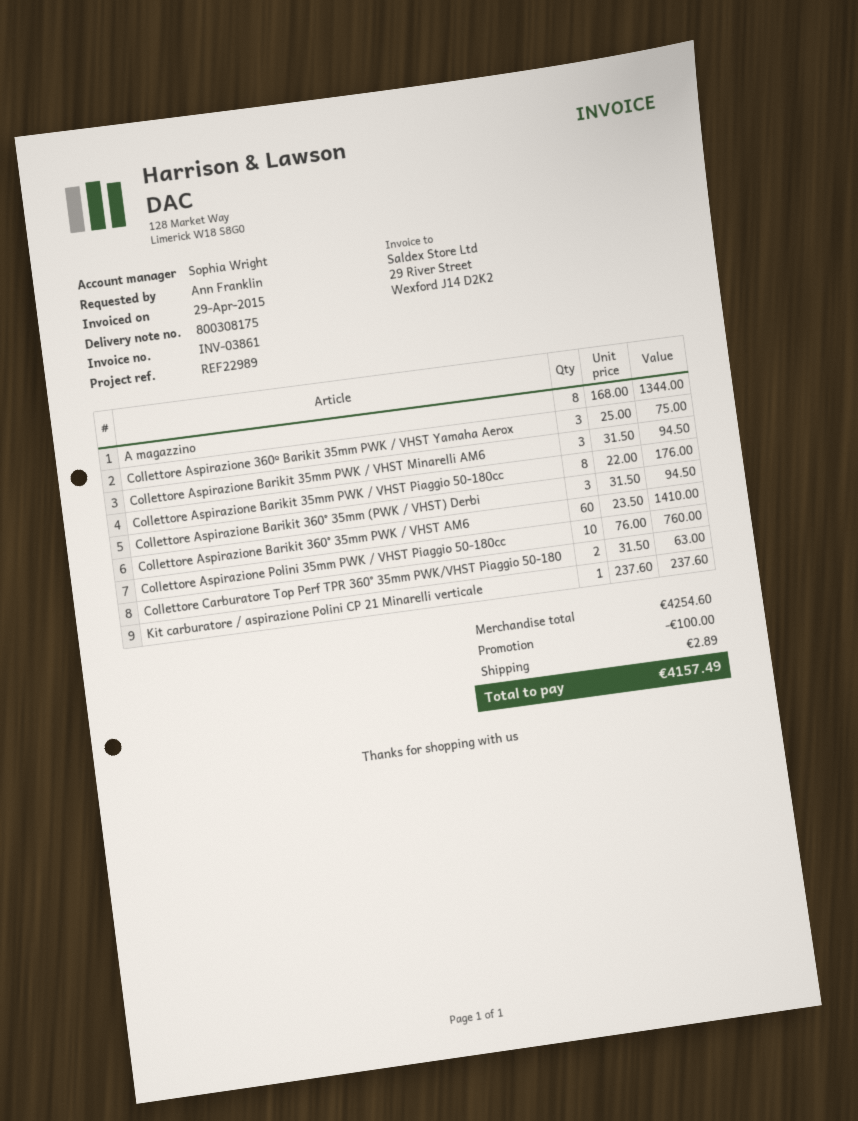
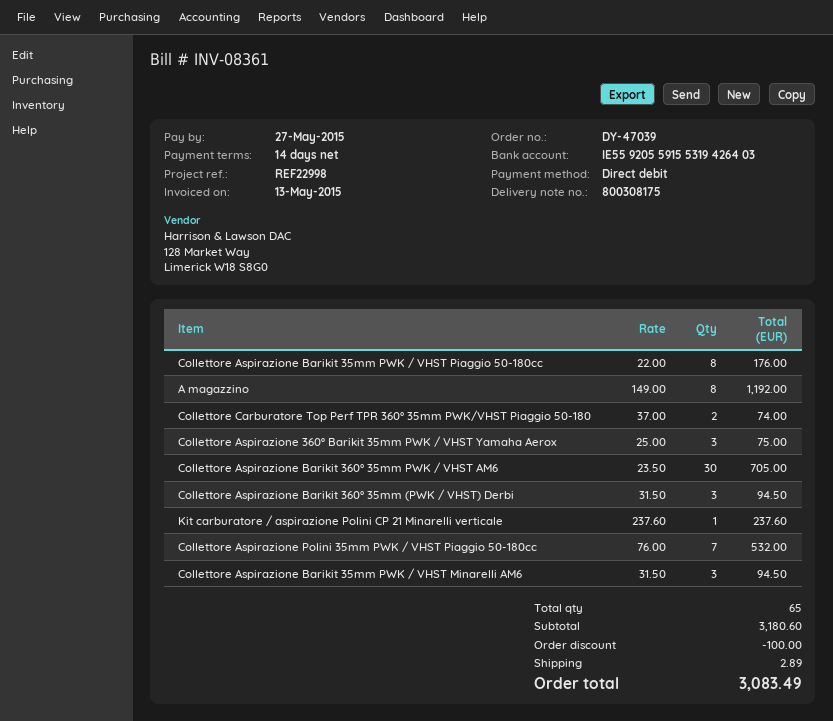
invoice number: INV-03861 -> INV-08361
invoice date: 2015-04-29 -> 2015-05-13
reference: REF22989 -> REF22998
A magazzino: 8 x 168.00 = 1344.00 -> 8 x 149.00 = 1192.00
Collettore Aspirazione Barikit 360° 35mm PWK / VHST AM6: 60 x 23.50 = 1410.00 -> 30 x 23.50 = 705.00
Collettore Aspirazione Polini 35mm PWK / VHST Piaggio 50-180cc: 10 x 76.00 = 760.00 -> 7 x 76.00 = 532.00
Collettore Carburatore Top Perf TPR 360° 35mm PWK/VHST Piaggio 50-180: 2 x 31.50 = 63.00 -> 2 x 37.00 = 74.00
subtotal: 4254.60 -> 3180.60
total: 4157.49 -> 3083.49

